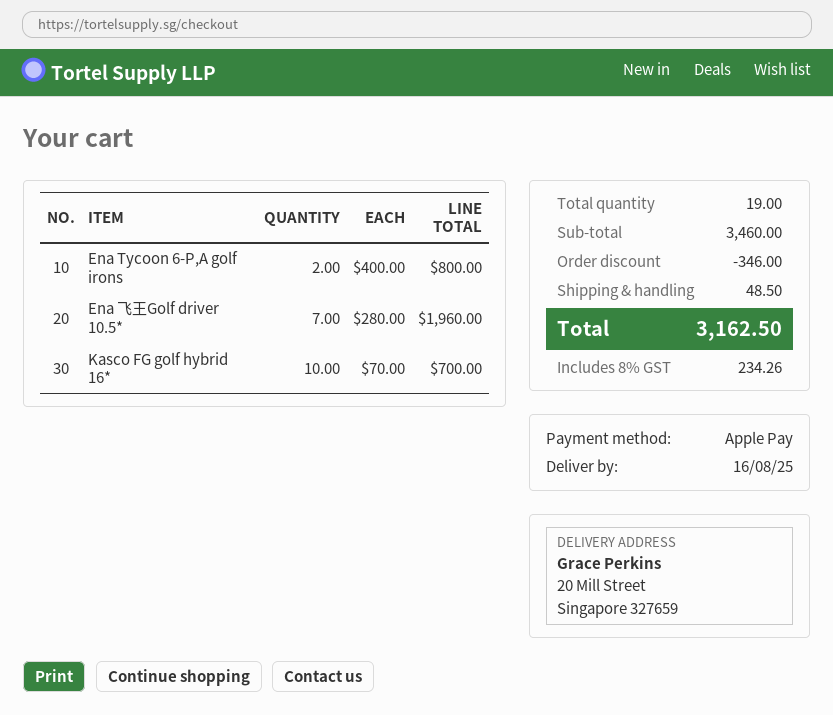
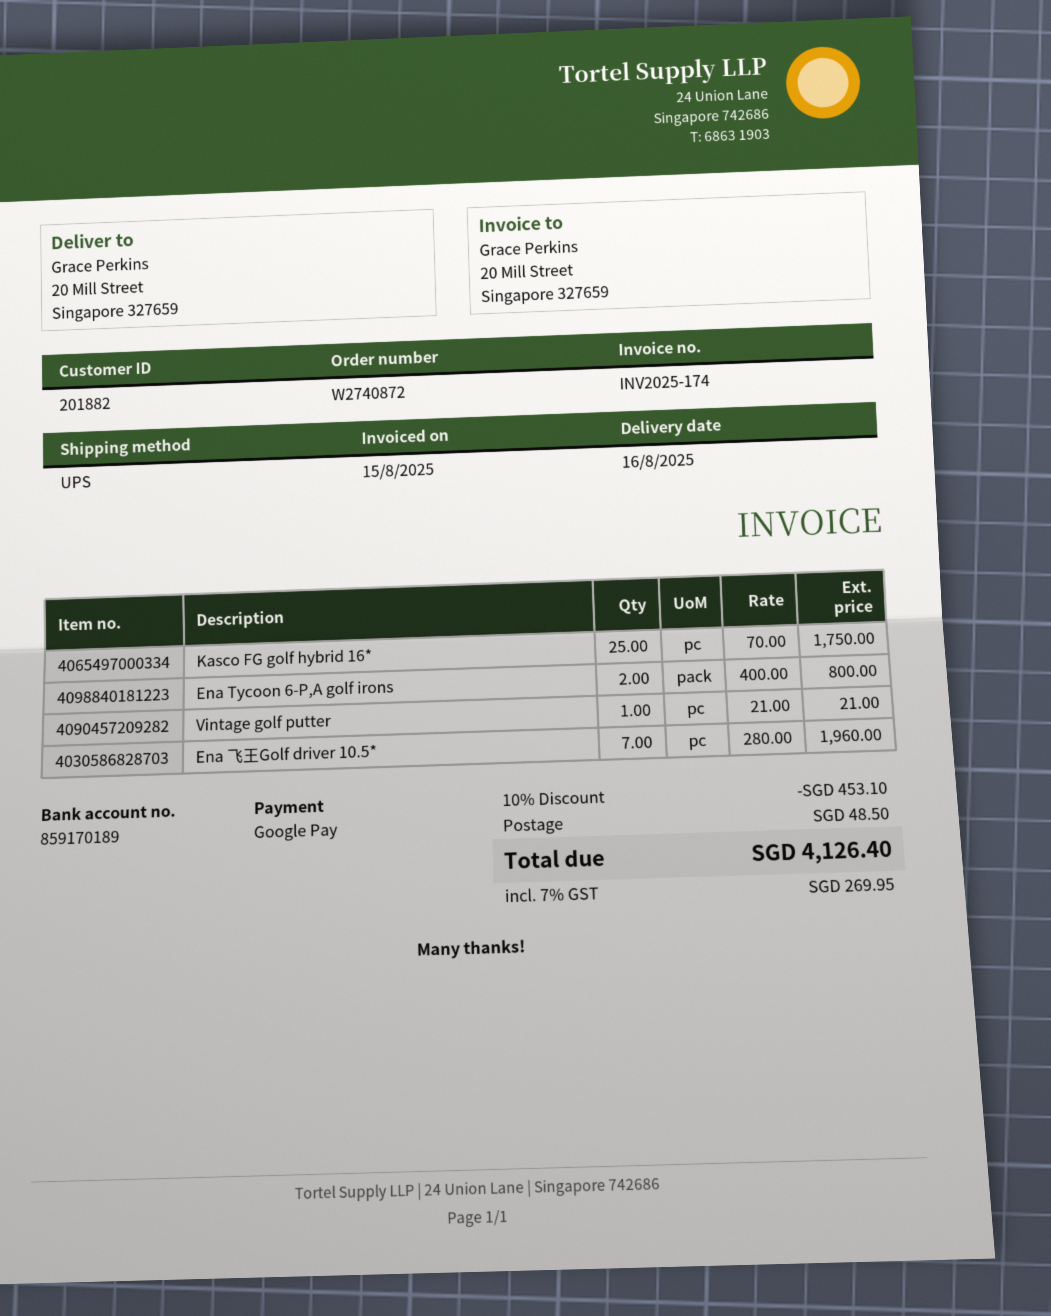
payment method: Apple Pay -> Google Pay
Kasco FG golf hybrid 16*: 10 x 70.00 = 700.00 -> 25 x 70.00 = 1750.00
Vintage golf putter: none -> 1 x 21.00 = 21.00
discount: 346.00 -> 453.10
tax: 8% = 234.26 -> 7% = 269.95
total: 3162.50 -> 4126.40

